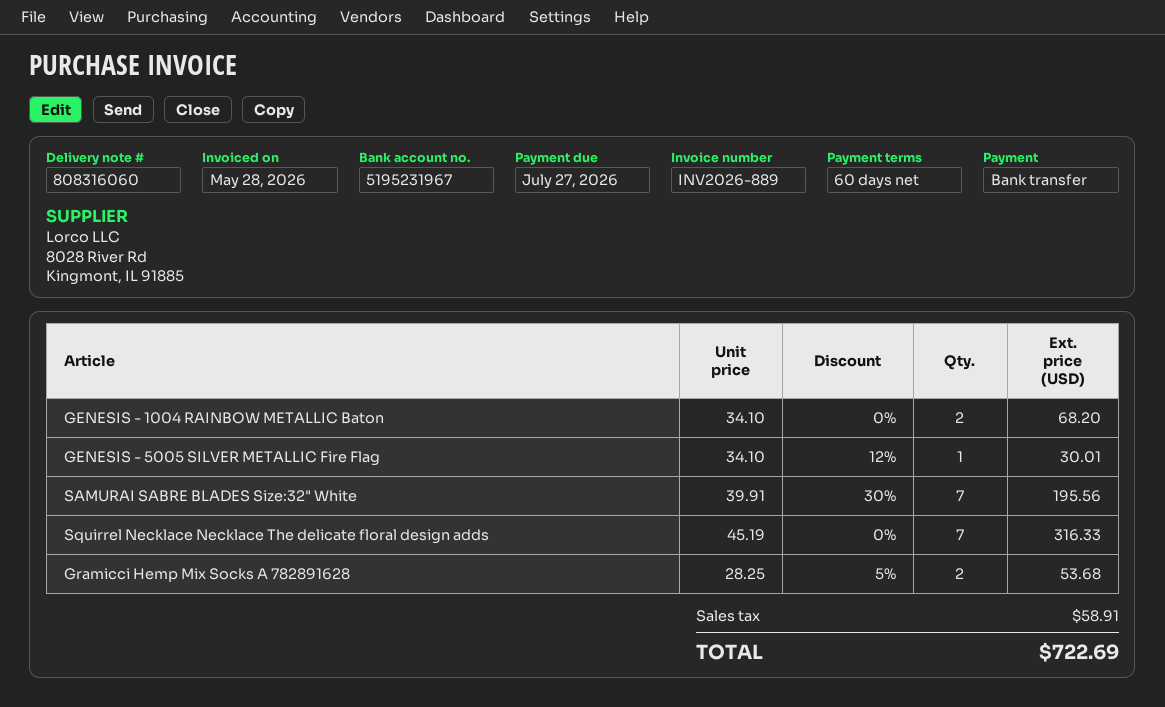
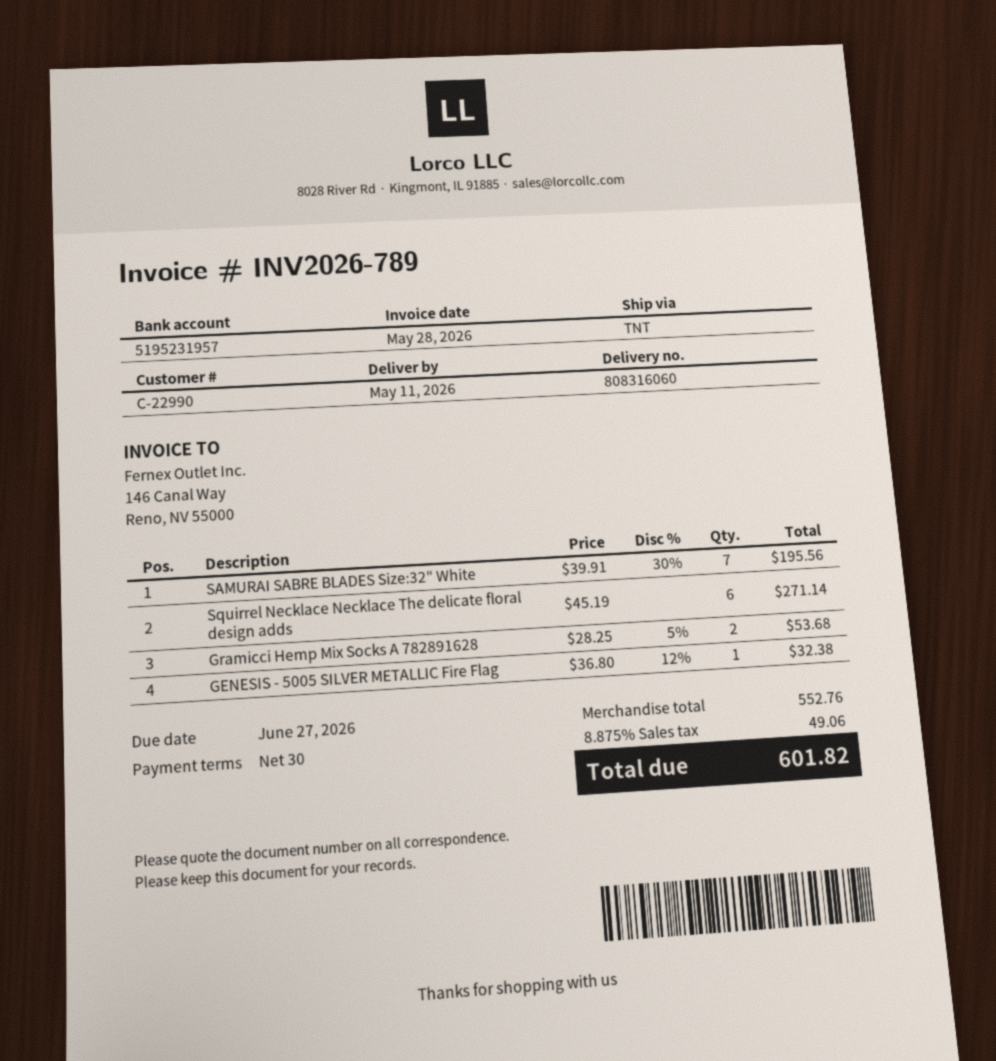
invoice number: INV2026-889 -> INV2026-789
payment terms: 60 days -> 30 days
due date: 2026-07-27 -> 2026-06-27
bank account: 5195231967 -> 5195231957
GENESIS - 1004 RAINBOW METALLIC Baton: 2 x 34.10 = 68.20 -> none
GENESIS - 5005 SILVER METALLIC Fire Flag: 1 x 34.10 - 12% = 30.01 -> 1 x 36.80 - 12% = 32.38
Squirrel Necklace Necklace The delicate floral design adds: 7 x 45.19 = 316.33 -> 6 x 45.19 = 271.14
tax: 58.91 -> 49.06
total: 722.69 -> 601.82

